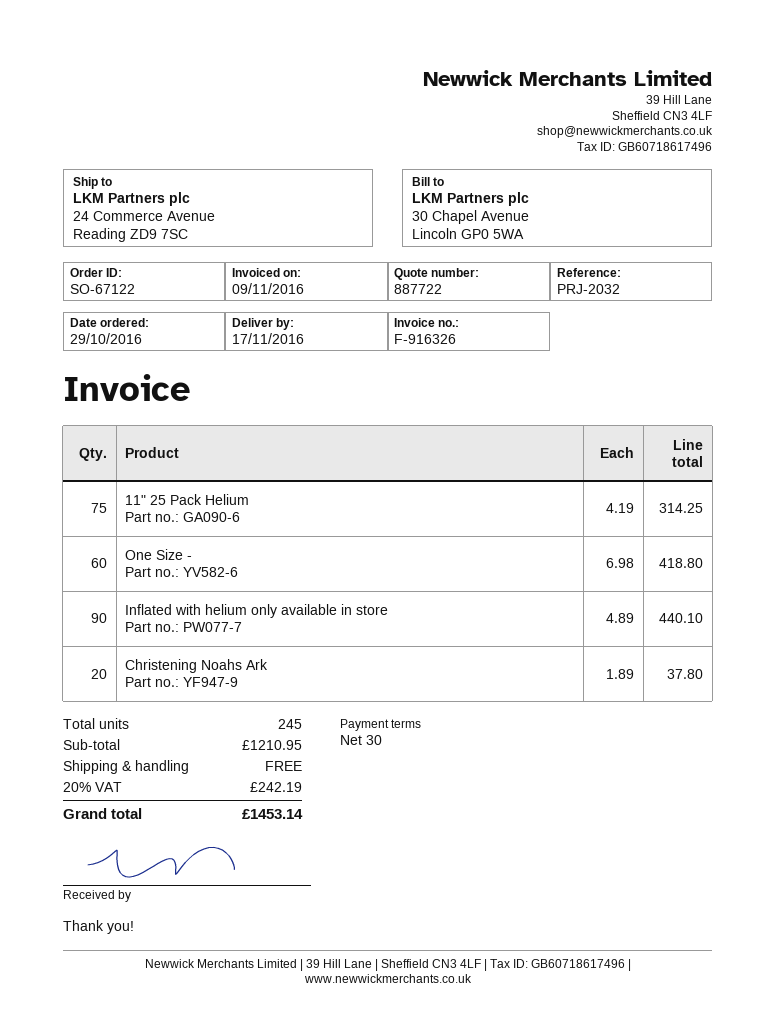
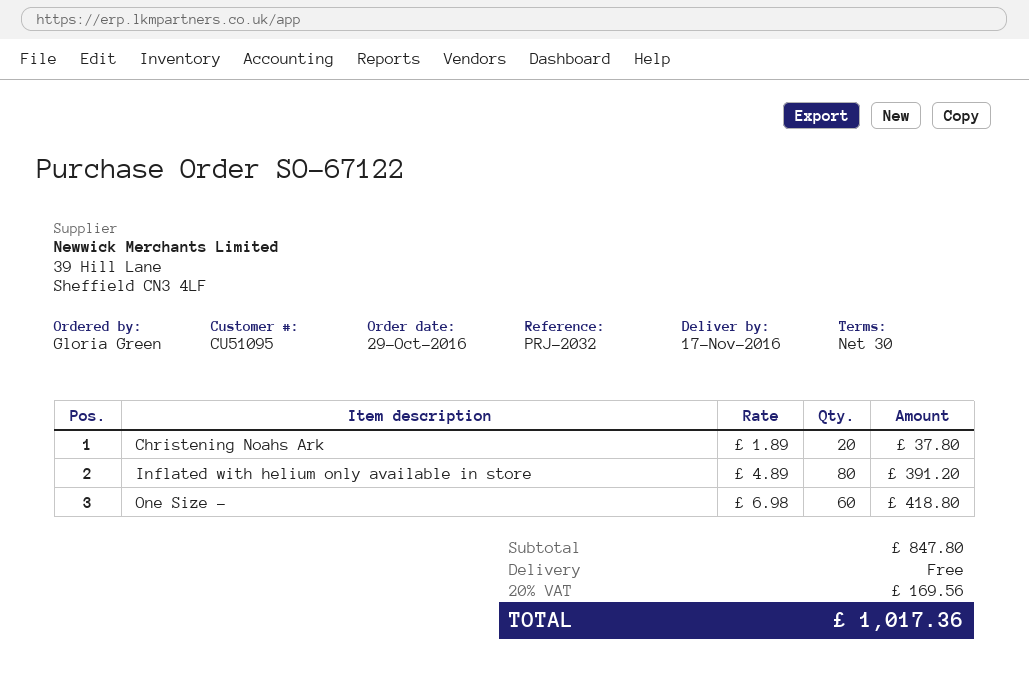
11" 25 Pack Helium: 75 x 4.19 = 314.25 -> none
Inflated with helium only available in store: 90 x 4.89 = 440.10 -> 80 x 4.89 = 391.20
subtotal: 1210.95 -> 847.80
tax: 20% = 242.19 -> 20% = 169.56
total: 1453.14 -> 1017.36

